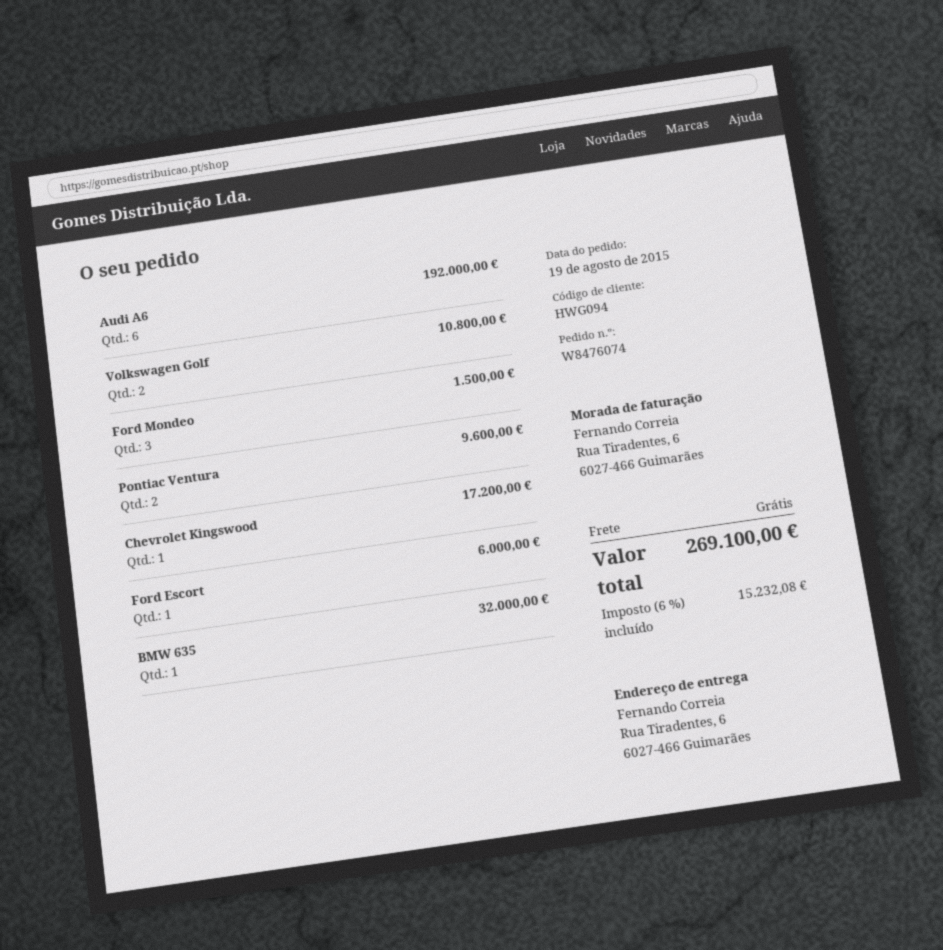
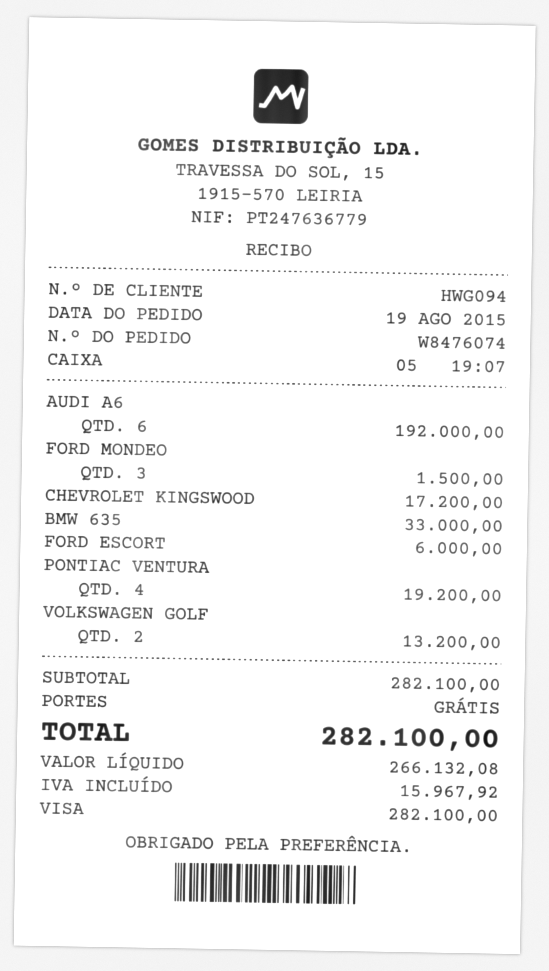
Volkswagen Golf: 2 for 10800.00 -> 2 for 13200.00
Pontiac Ventura: 2 for 9600.00 -> 4 for 19200.00
BMW 635: 1 for 32000.00 -> 1 for 33000.00
tax: 15232.08 -> 15967.92
total: 269100.00 -> 282100.00

